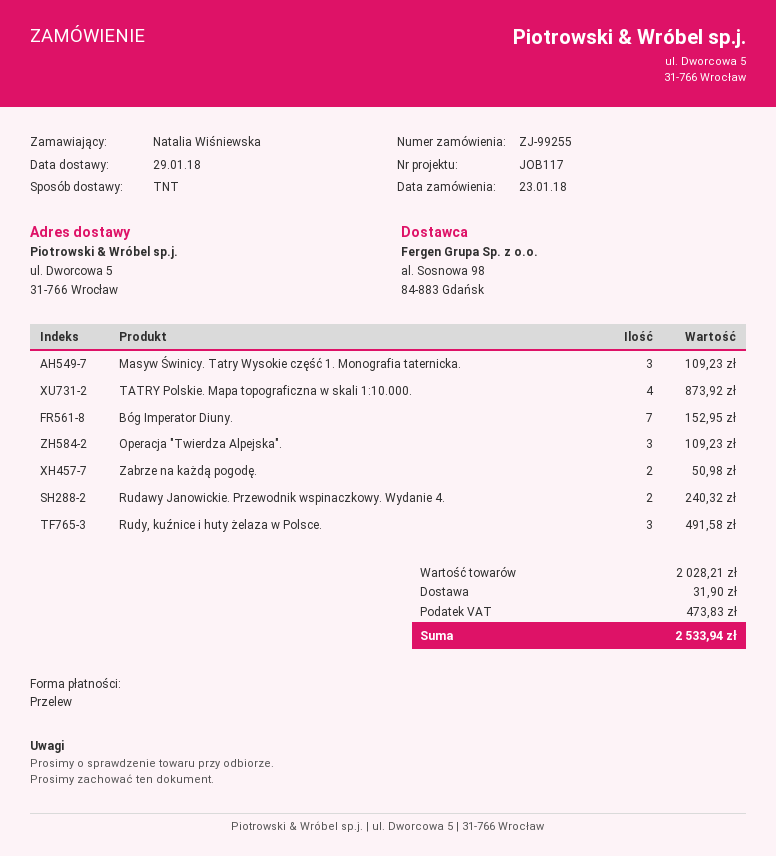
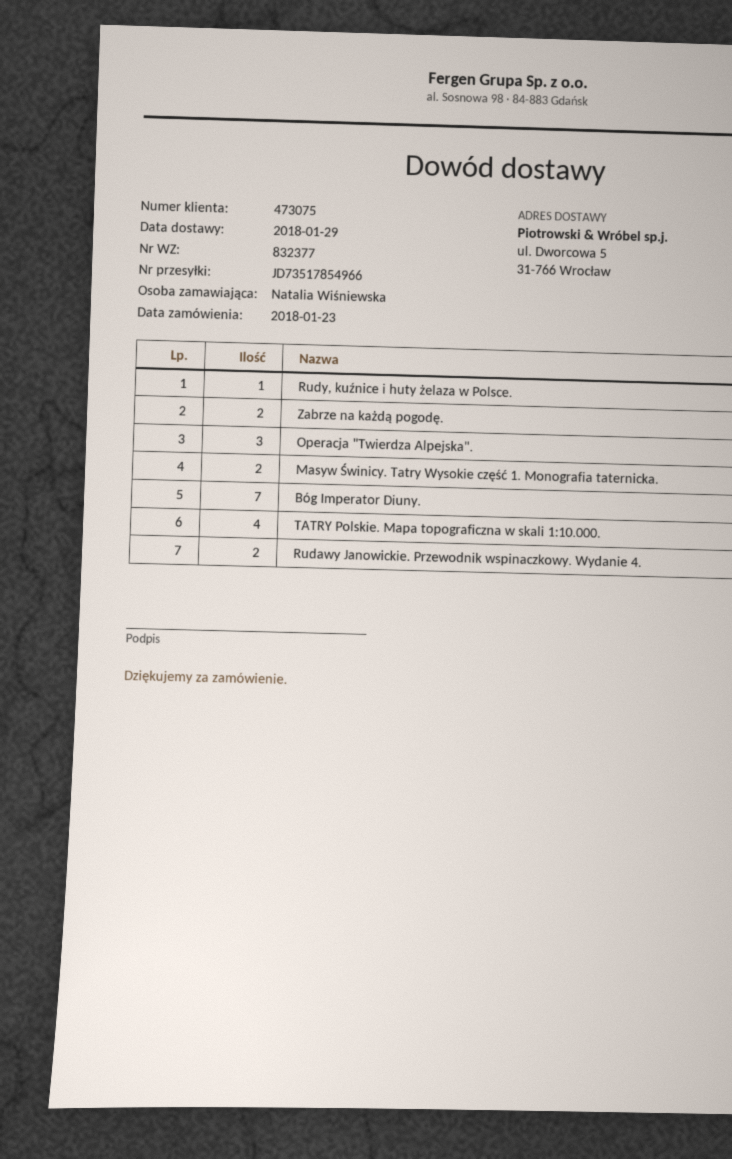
Masyw Świnicy. Tatry Wysokie część 1. Monografia taternicka.: 3 -> 2
Rudy, kuźnice i huty żelaza w Polsce.: 3 -> 1

